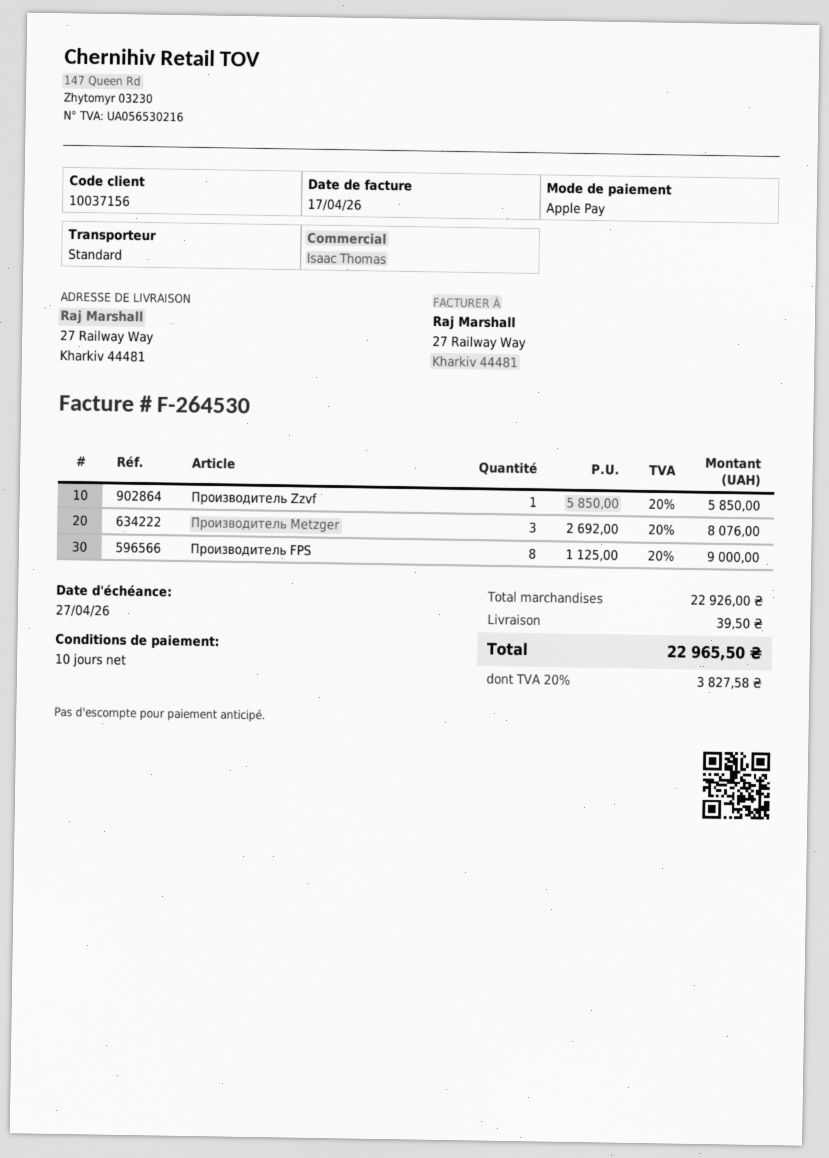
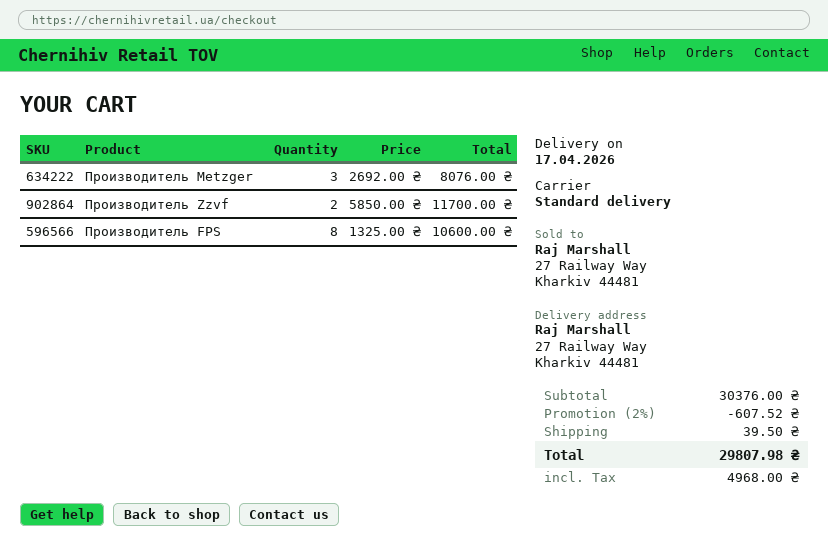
Производитель Zzvf: 1 x 5850.00 = 5850.00 -> 2 x 5850.00 = 11700.00
Производитель FPS: 8 x 1125.00 = 9000.00 -> 8 x 1325.00 = 10600.00
subtotal: 22926.00 -> 30376.00
discount: none -> 2% = 607.52
tax: 3827.58 -> 4968.00
total: 22965.50 -> 29807.98

